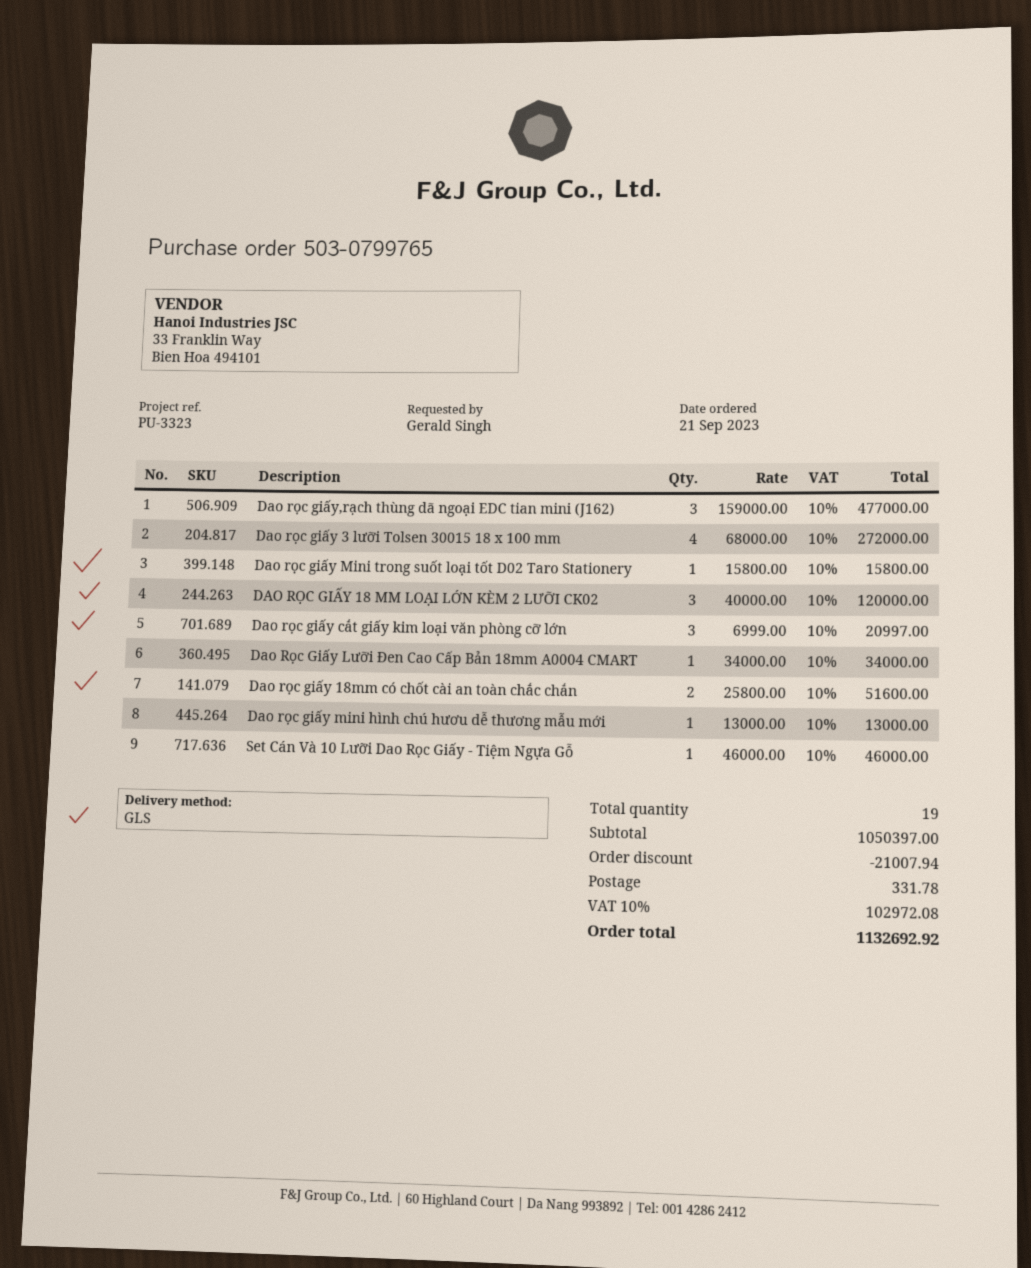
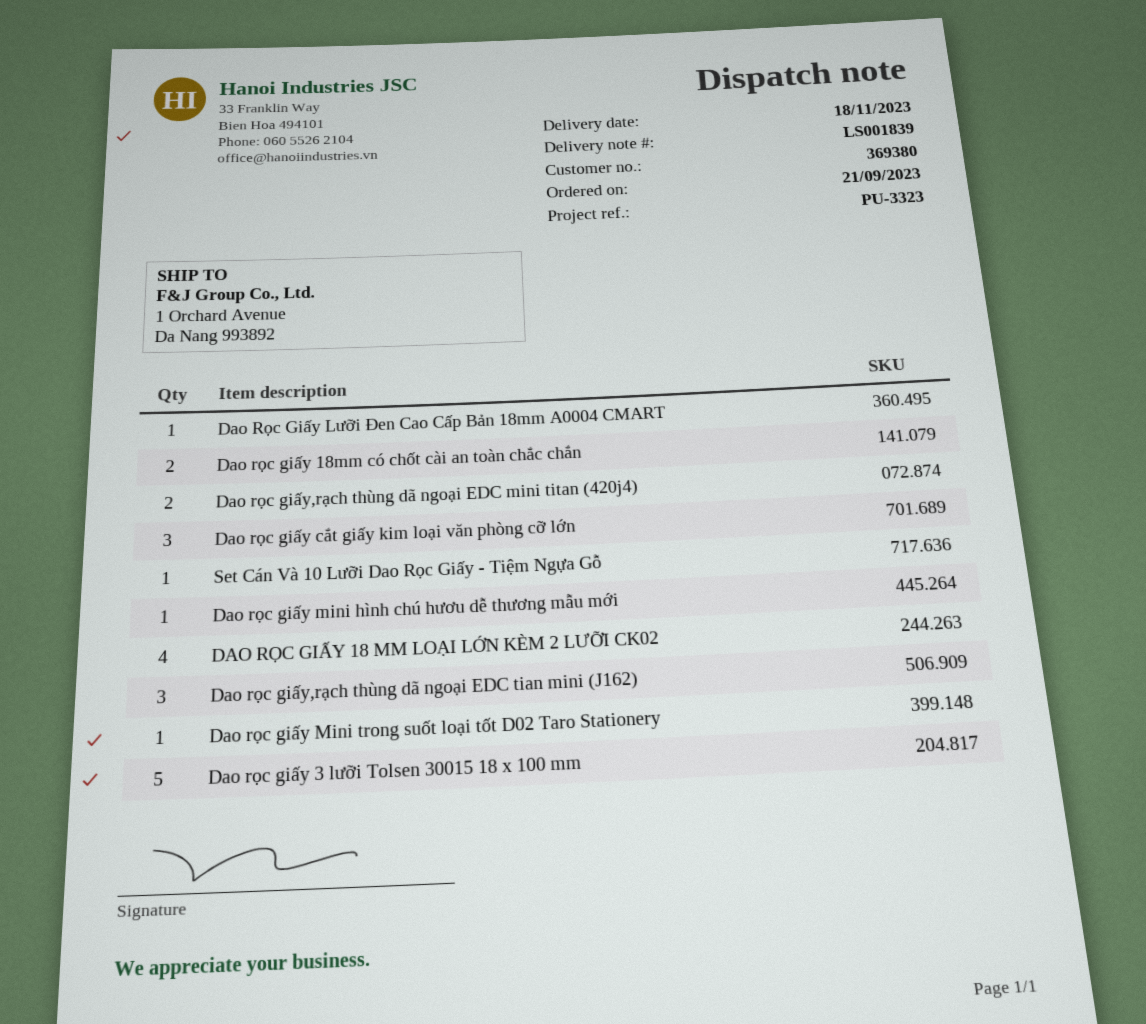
Dao rọc giấy 3 lưỡi Tolsen 30015 18 x 100 mm: 4 -> 5
DAO RỌC GIẤY 18 MM LOẠI LỚN KÈM 2 LƯỠI CK02: 3 -> 4
Dao rọc giấy,rạch thùng dã ngoại EDC mini titan (420j4): none -> 2

